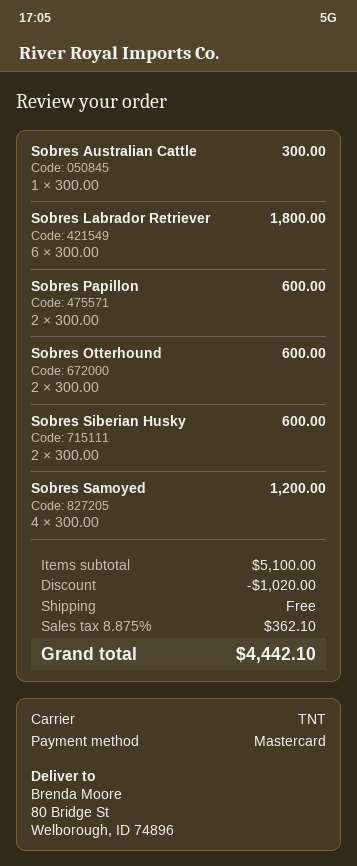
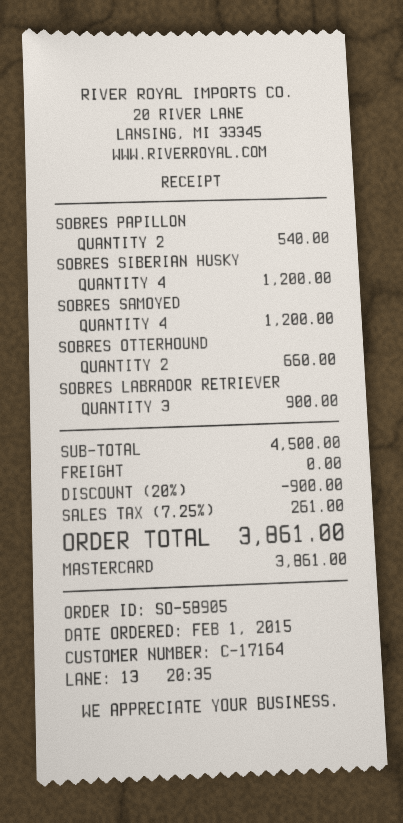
Sobres Australian Cattle: 1 for 300.00 -> none
Sobres Labrador Retriever: 6 for 1800.00 -> 3 for 900.00
Sobres Papillon: 2 for 600.00 -> 2 for 540.00
Sobres Otterhound: 2 for 600.00 -> 2 for 660.00
Sobres Siberian Husky: 2 for 600.00 -> 4 for 1200.00
subtotal: 5100.00 -> 4500.00
discount: 1020.00 -> 900.00
tax: 8.875% = 362.10 -> 7.25% = 261.00
total: 4442.10 -> 3861.00

